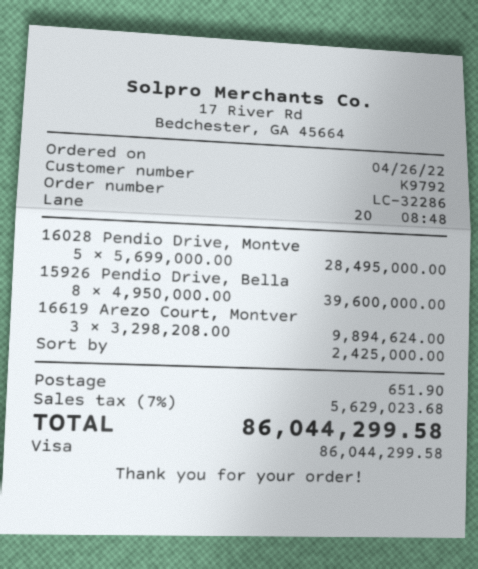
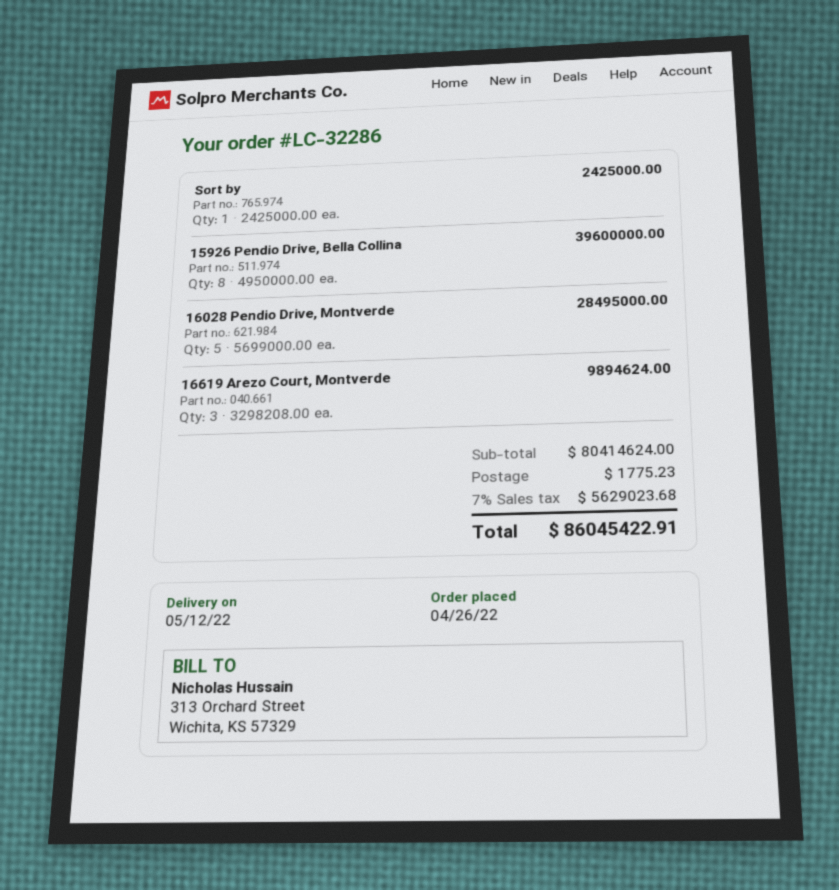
shipping: 651.90 -> 1775.23
total: 86044299.58 -> 86045422.91

